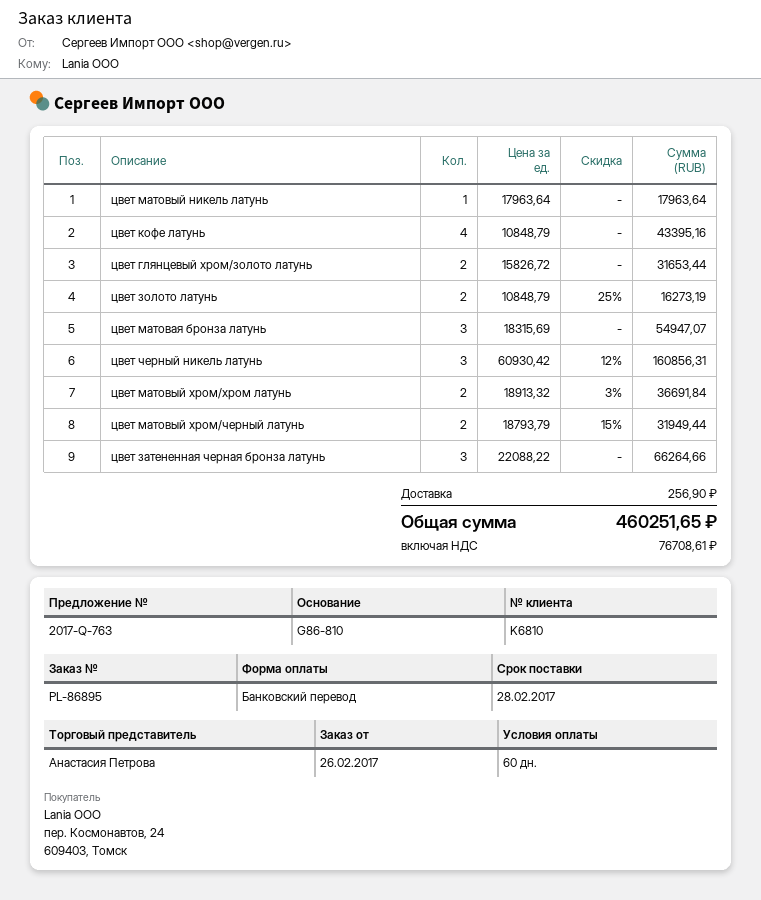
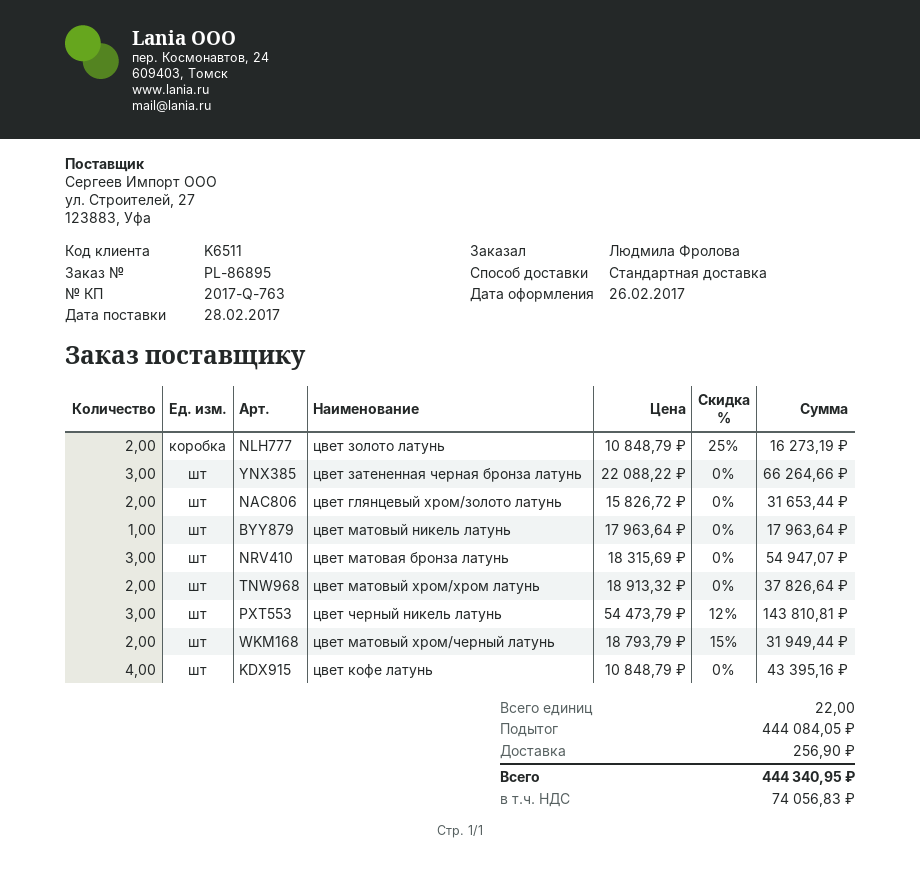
customer number: K6810 -> K6511
цвет черный никель латунь: 3 x 60930.42 - 12% = 160856.31 -> 3 x 54473.79 - 12% = 143810.81
цвет матовый хром/хром латунь: 2 x 18913.32 - 3% = 36691.84 -> 2 x 18913.32 = 37826.64
tax: 76708.61 -> 74056.83
total: 460251.65 -> 444340.95

